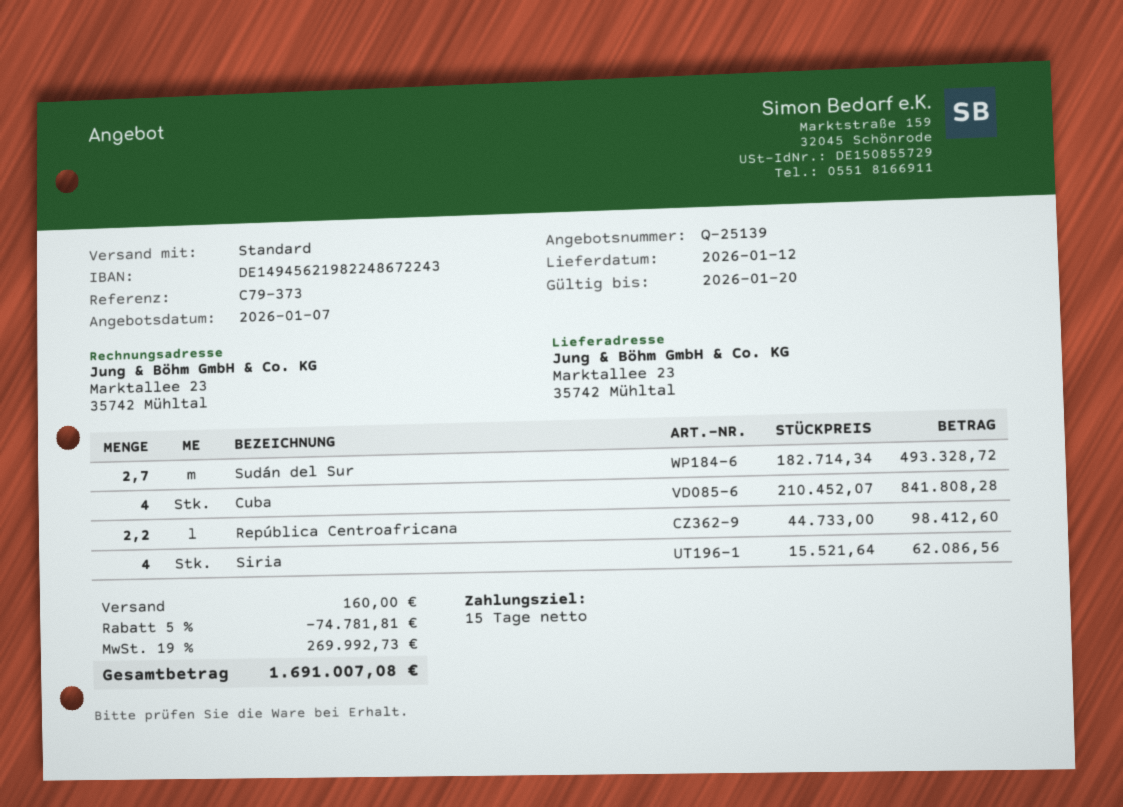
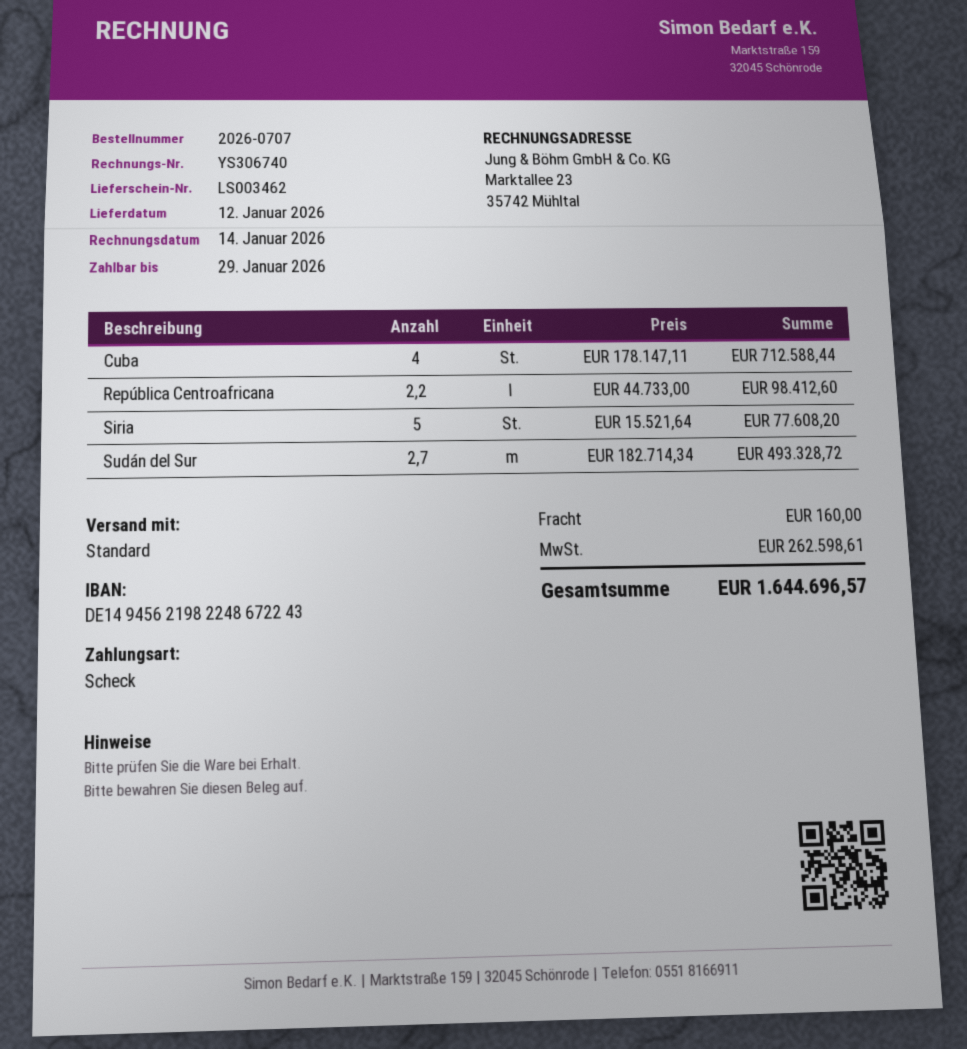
Cuba: 4 x 210452.07 = 841808.28 -> 4 x 178147.11 = 712588.44
Siria: 4 x 15521.64 = 62086.56 -> 5 x 15521.64 = 77608.20
discount: 5% = 74781.81 -> none
tax: 269992.73 -> 262598.61
total: 1691007.08 -> 1644696.57

